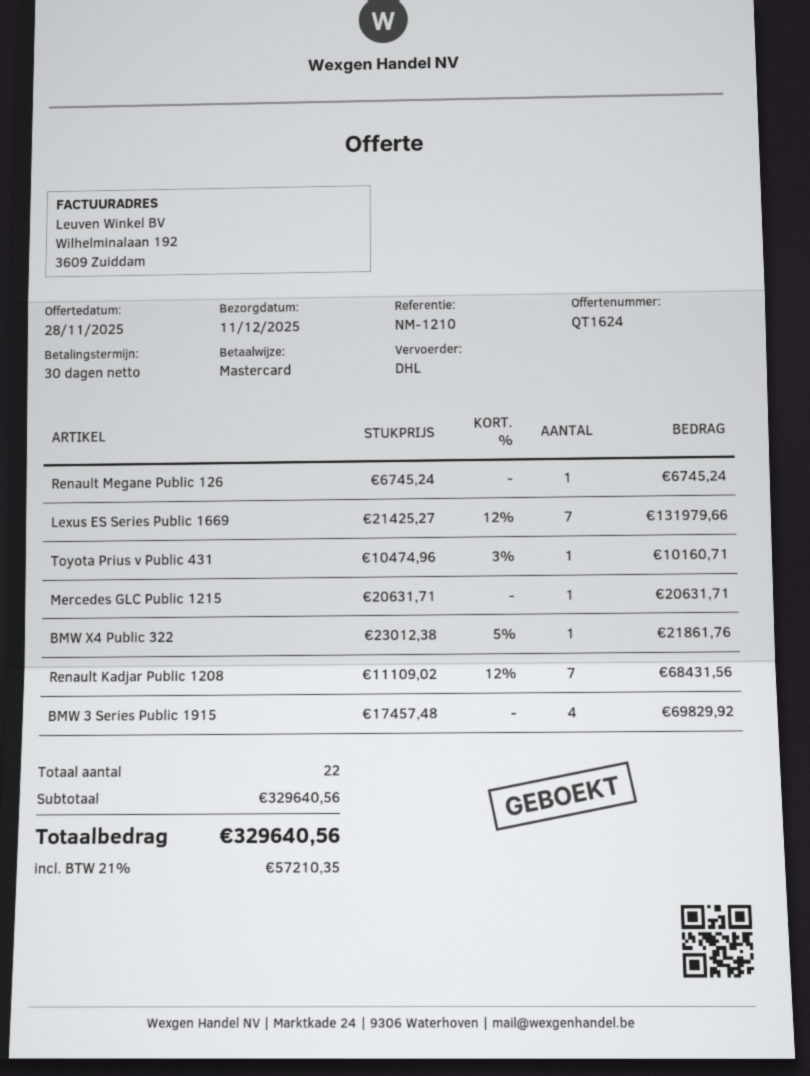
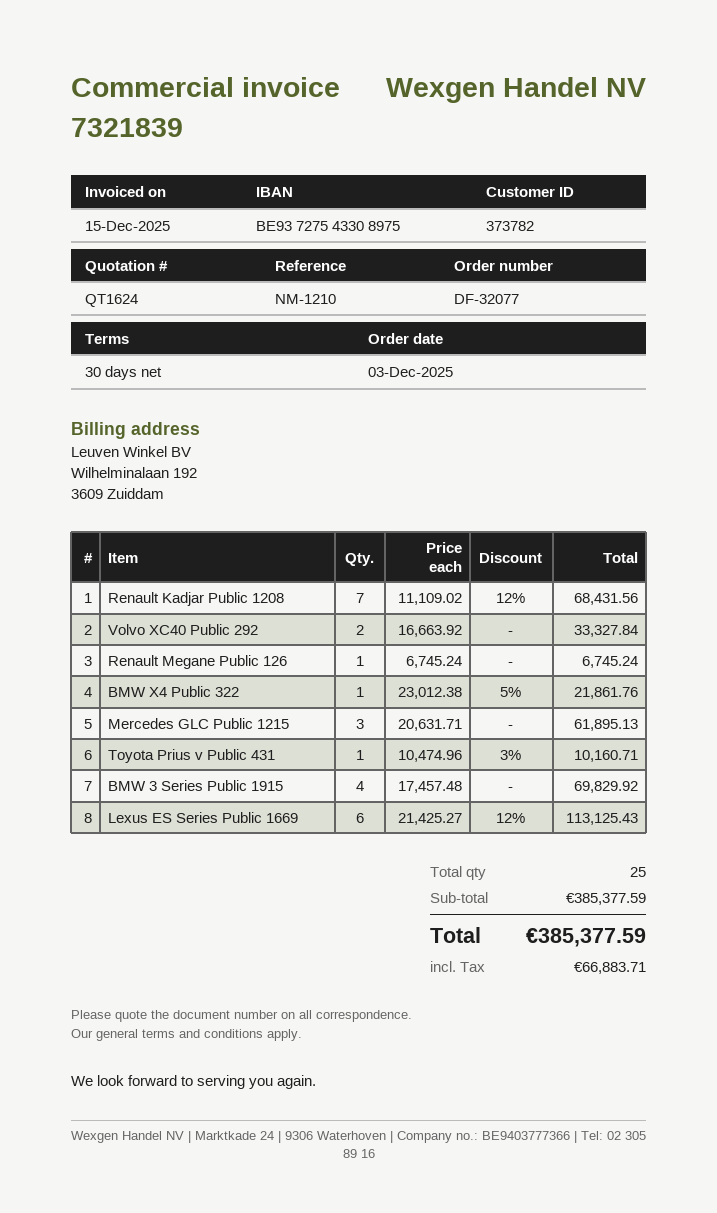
Lexus ES Series Public 1669: 7 x 21425.27 - 12% = 131979.66 -> 6 x 21425.27 - 12% = 113125.43
Mercedes GLC Public 1215: 1 x 20631.71 = 20631.71 -> 3 x 20631.71 = 61895.13
Volvo XC40 Public 292: none -> 2 x 16663.92 = 33327.84
total quantity: 22 -> 25
subtotal: 329640.56 -> 385377.59
tax: 57210.35 -> 66883.71
total: 329640.56 -> 385377.59

